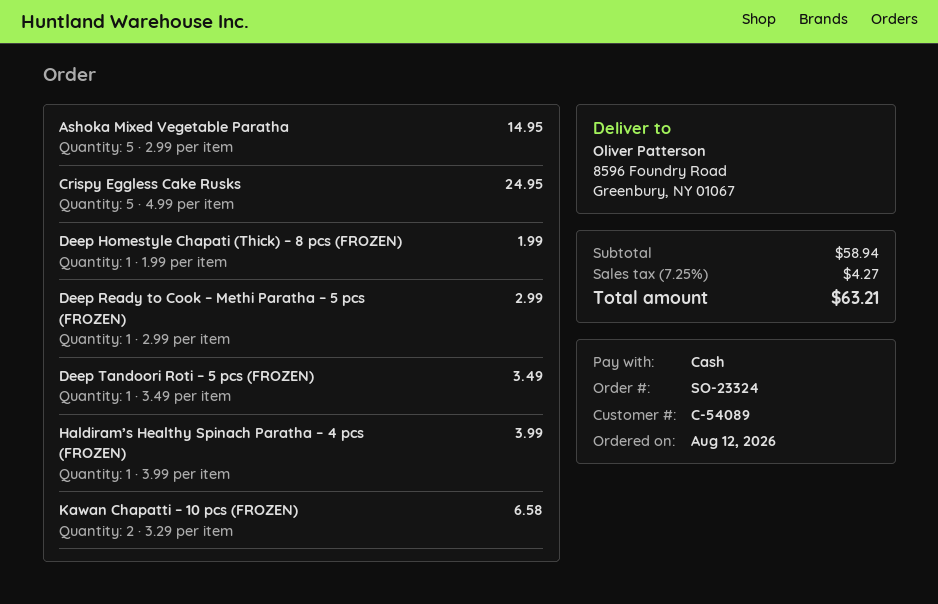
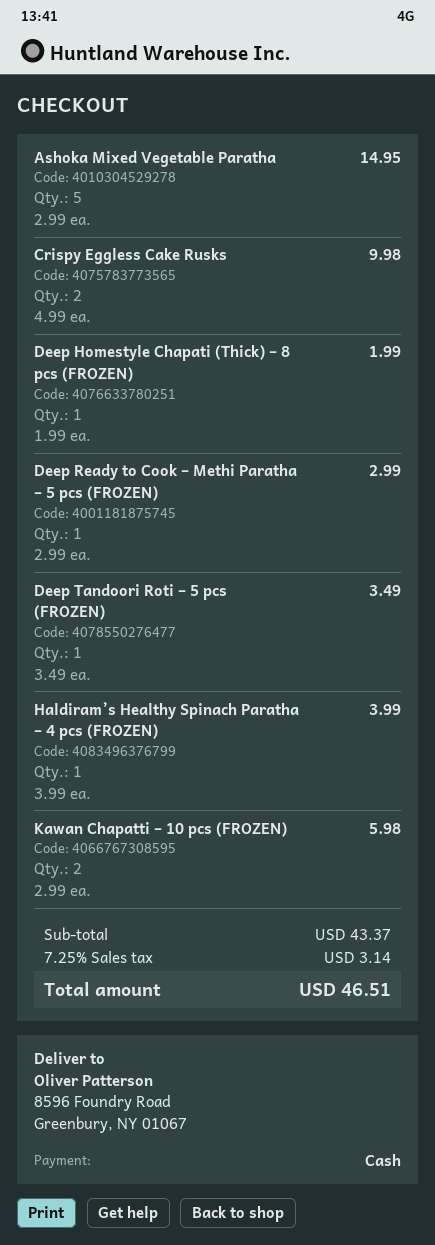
Crispy Eggless Cake Rusks: 5 x 4.99 = 24.95 -> 2 x 4.99 = 9.98
Kawan Chapatti – 10 pcs (FROZEN): 2 x 3.29 = 6.58 -> 2 x 2.99 = 5.98
subtotal: 58.94 -> 43.37
tax: 7.25% = 4.27 -> 7.25% = 3.14
total: 63.21 -> 46.51

